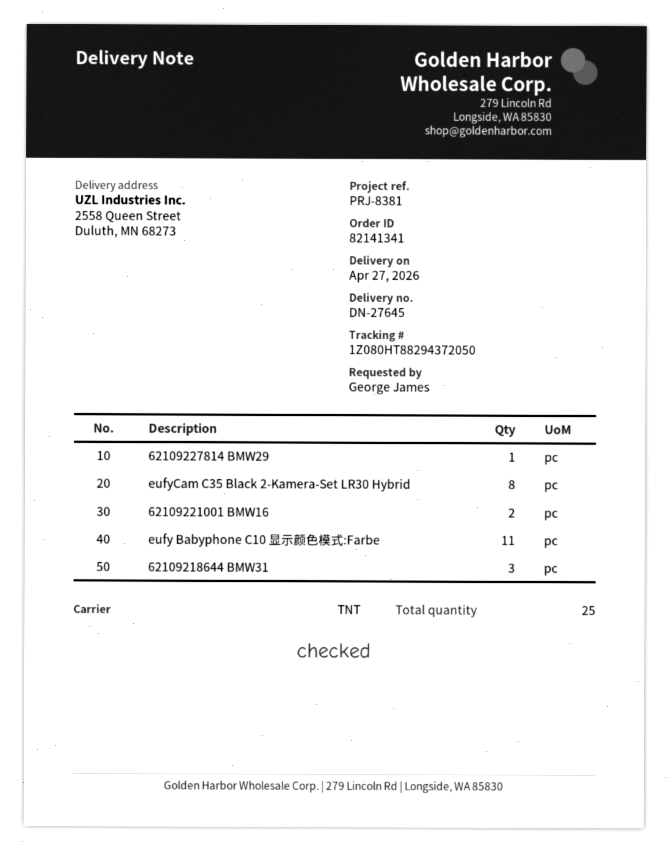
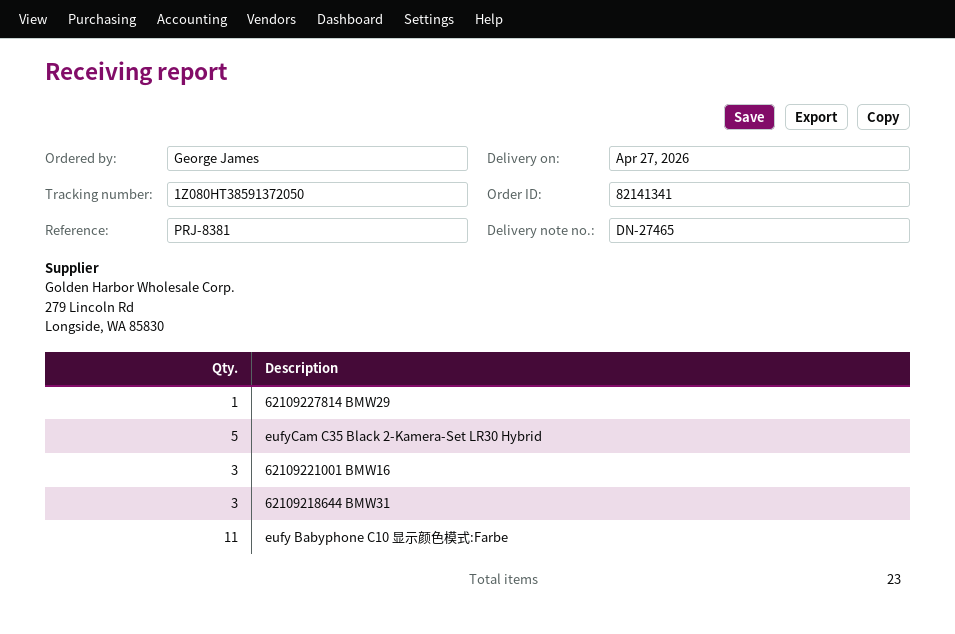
delivery note number: DN-27645 -> DN-27465
tracking number: 1Z080HT88294372050 -> 1Z080HT38591372050
eufyCam C35 Black 2-Kamera-Set LR30 Hybrid: 8 -> 5
62109221001 BMW16: 2 -> 3
total quantity: 25 -> 23

